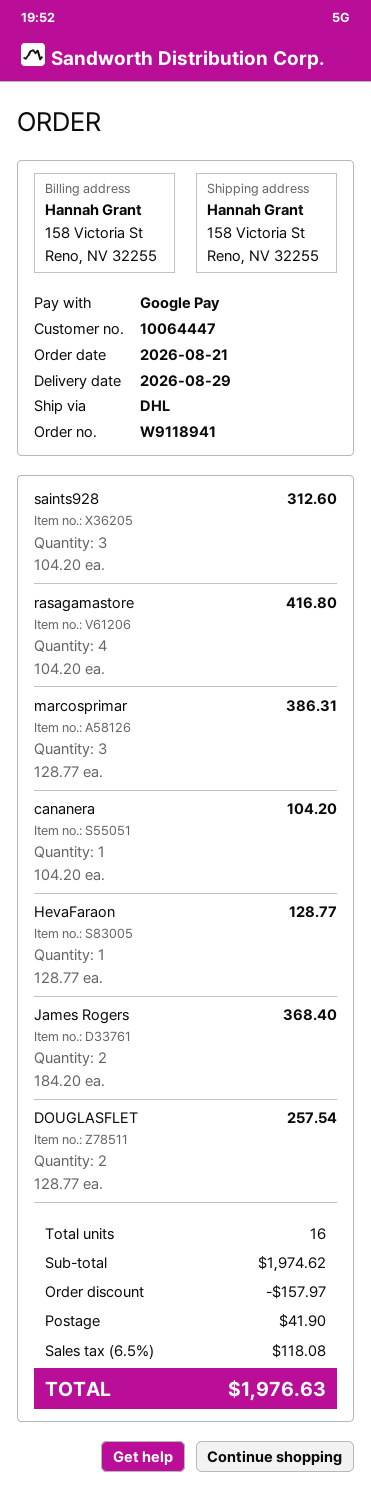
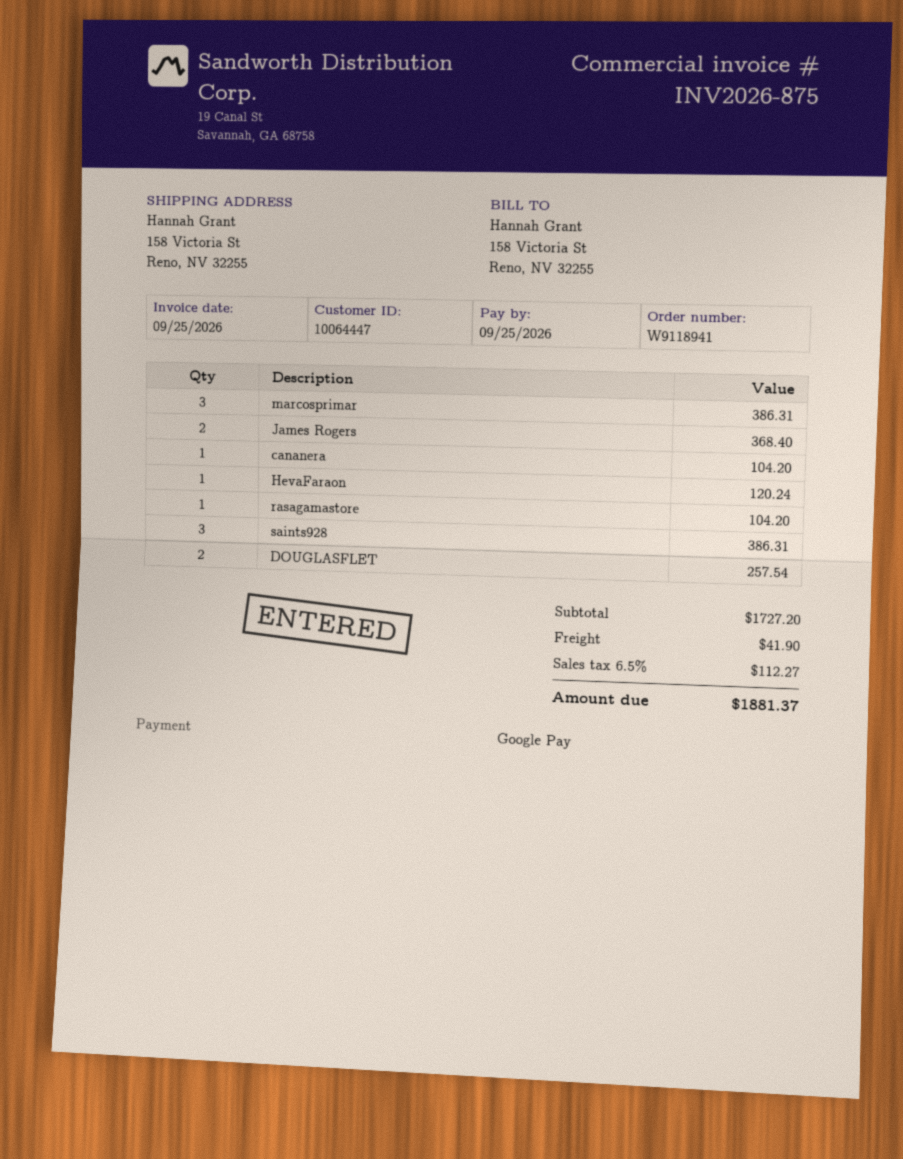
saints928: 3 for 312.60 -> 3 for 386.31
rasagamastore: 4 for 416.80 -> 1 for 104.20
HevaFaraon: 1 for 128.77 -> 1 for 120.24
subtotal: 1974.62 -> 1727.20
discount: 157.97 -> none
tax: 6.5% = 118.08 -> 6.5% = 112.27
total: 1976.63 -> 1881.37

